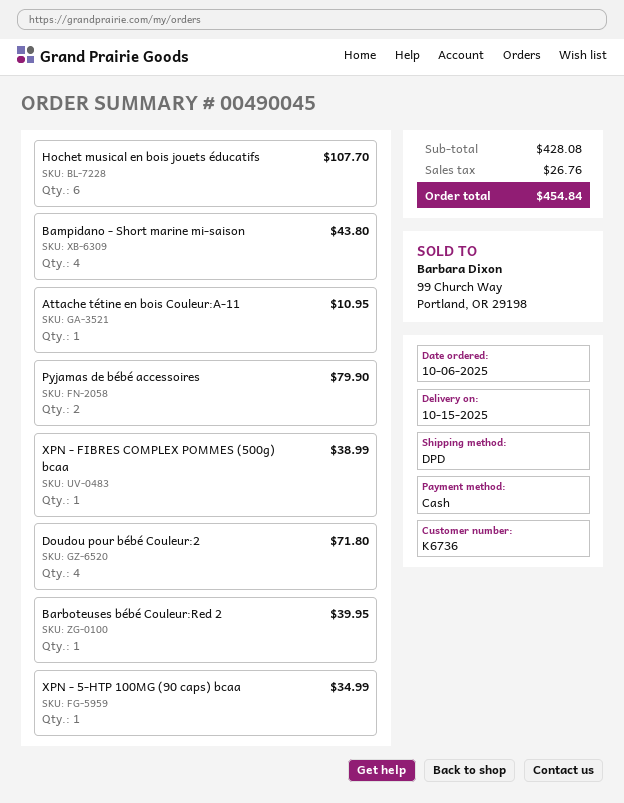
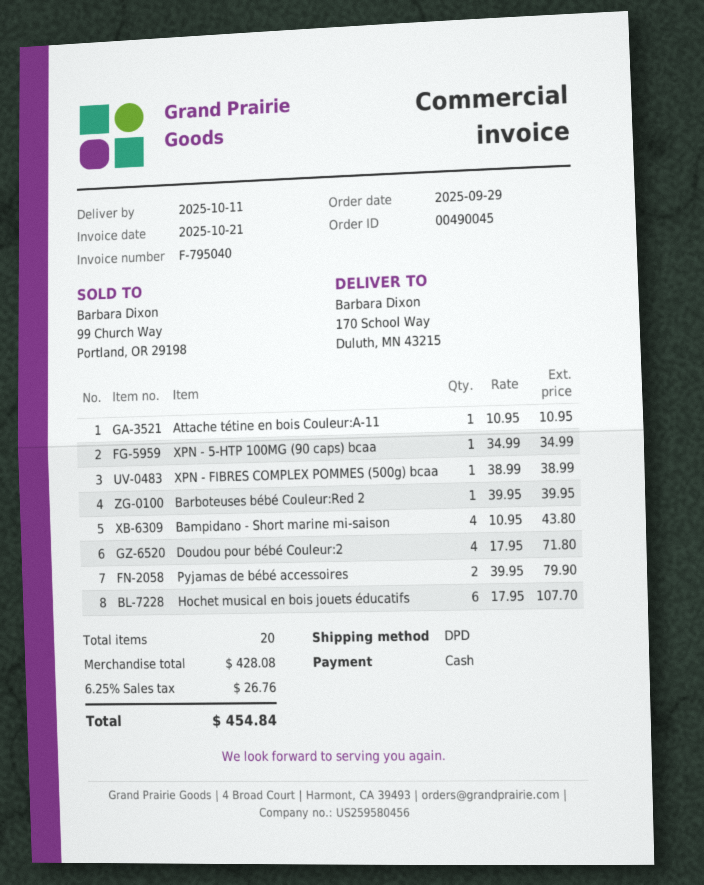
order date: 2025-10-06 -> 2025-09-29
delivery date: 2025-10-15 -> 2025-10-11

